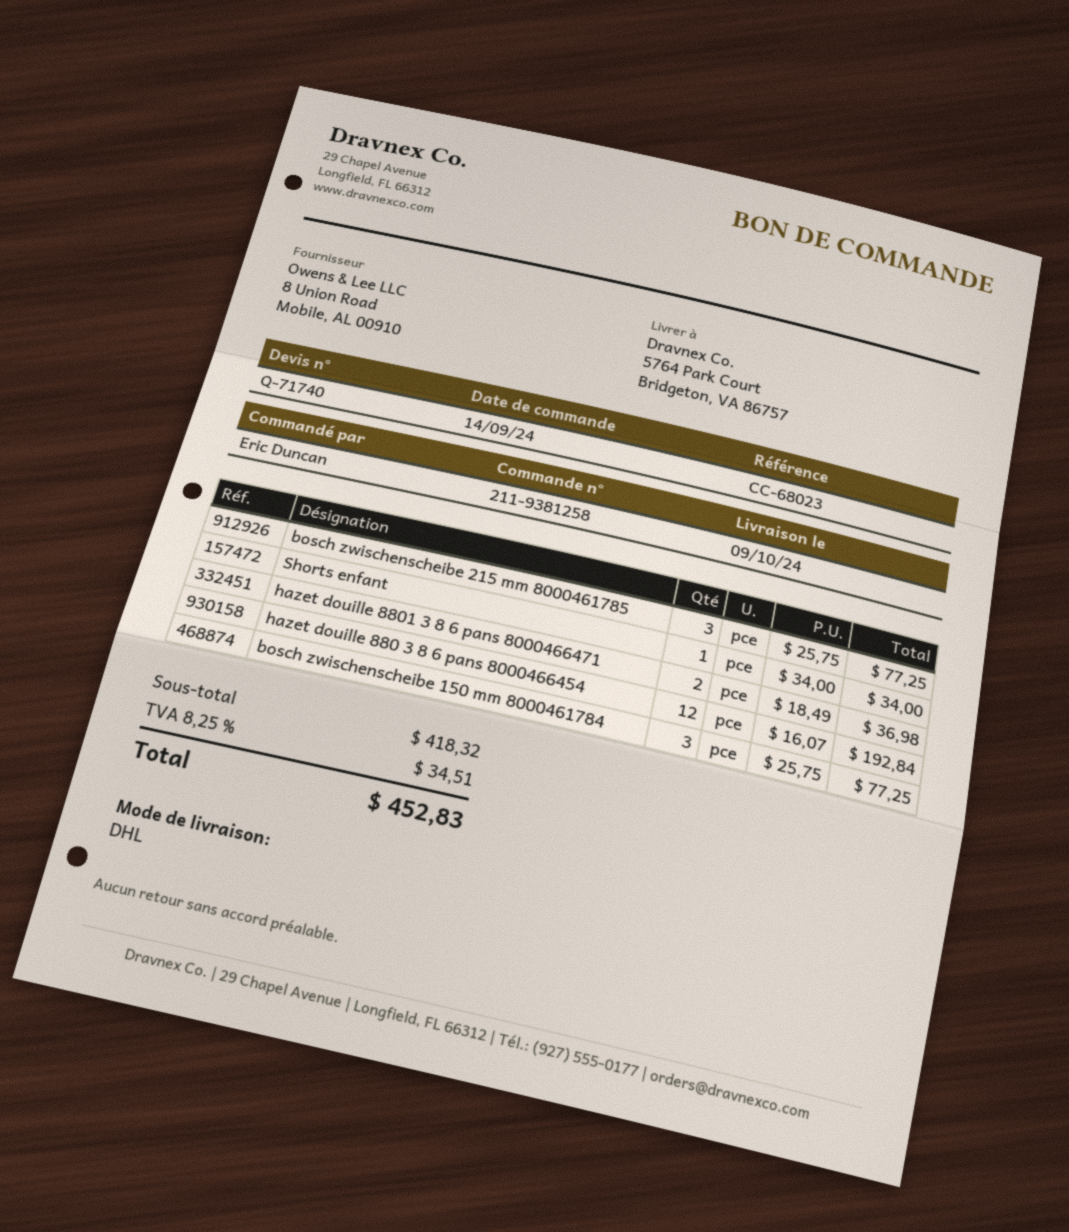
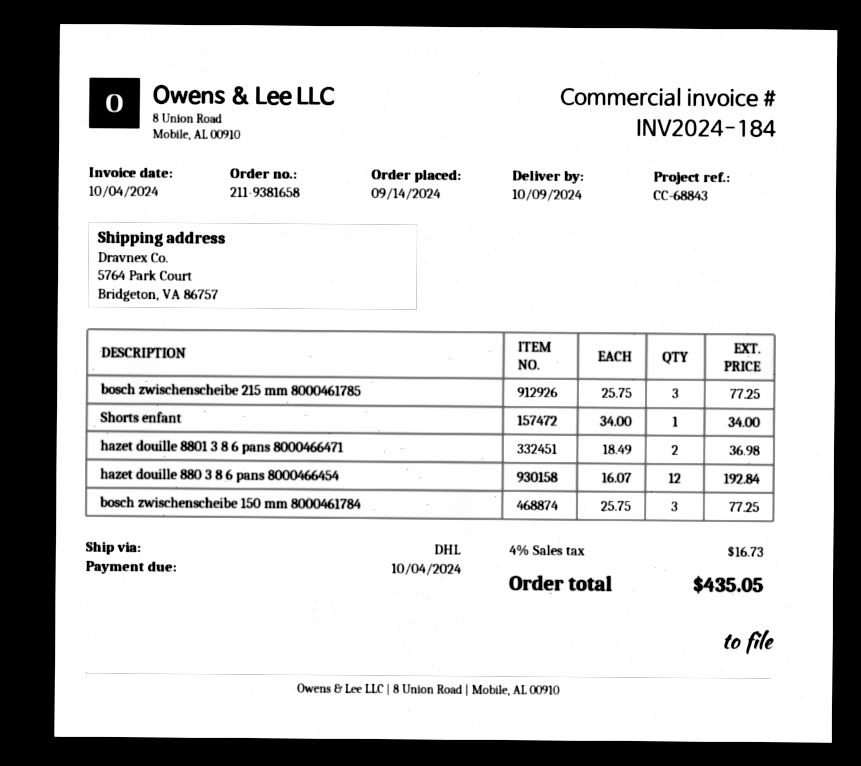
order number: 211-9381258 -> 211-9381658
reference: CC-68023 -> CC-68843
tax: 8.25% = 34.51 -> 4% = 16.73
total: 452.83 -> 435.05

